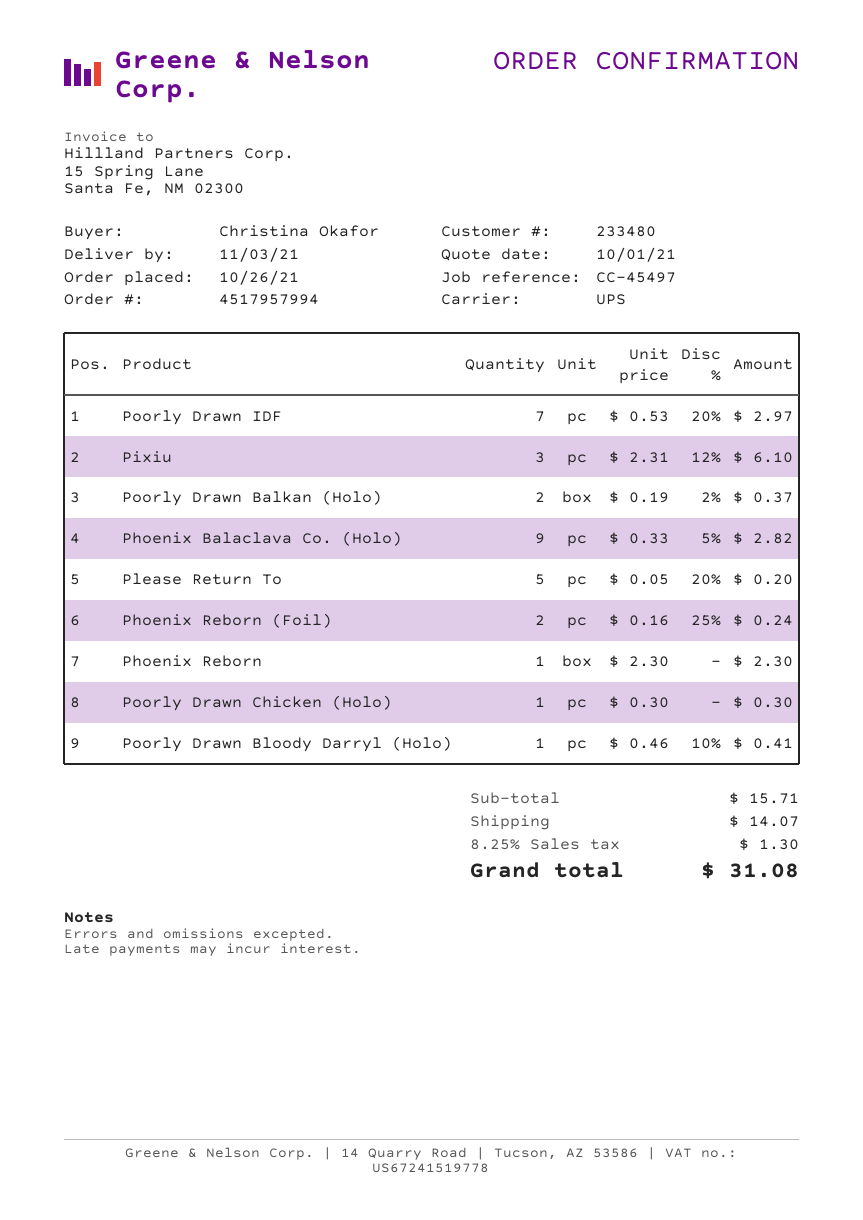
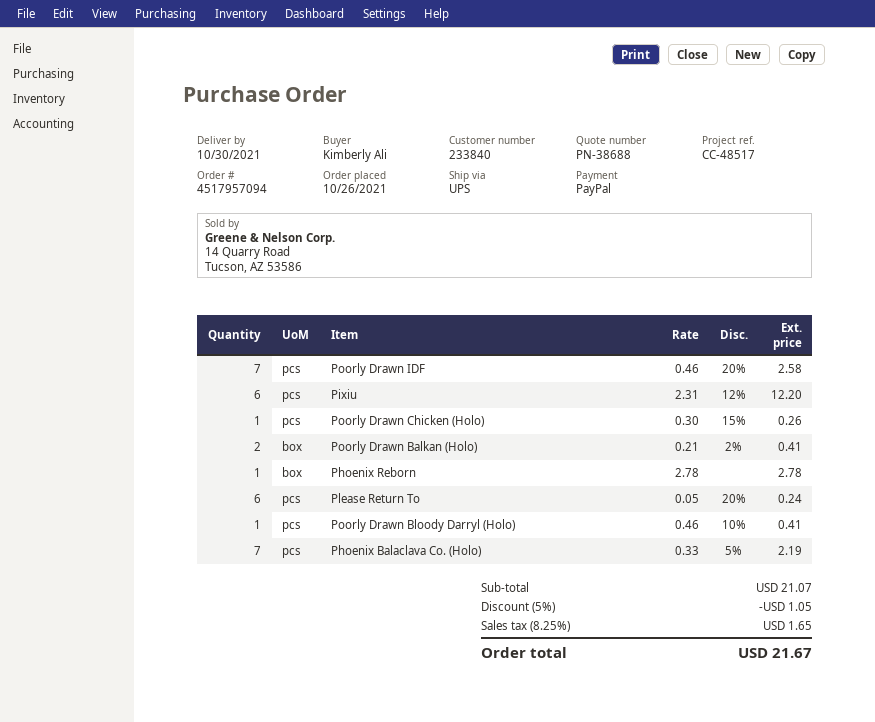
order number: 4517957994 -> 4517957094
delivery date: 2021-11-03 -> 2021-10-30
customer number: 233480 -> 233840
reference: CC-45497 -> CC-48517
ordered by: Christina Okafor -> Kimberly Ali
Poorly Drawn IDF: 7 x 0.53 - 20% = 2.97 -> 7 x 0.46 - 20% = 2.58
Pixiu: 3 x 2.31 - 12% = 6.10 -> 6 x 2.31 - 12% = 12.20
Poorly Drawn Balkan (Holo): 2 x 0.19 - 2% = 0.37 -> 2 x 0.21 - 2% = 0.41
Phoenix Balaclava Co. (Holo): 9 x 0.33 - 5% = 2.82 -> 7 x 0.33 - 5% = 2.19
Please Return To: 5 x 0.05 - 20% = 0.20 -> 6 x 0.05 - 20% = 0.24
Phoenix Reborn (Foil): 2 x 0.16 - 25% = 0.24 -> none
Phoenix Reborn: 1 x 2.30 = 2.30 -> 1 x 2.78 = 2.78
Poorly Drawn Chicken (Holo): 1 x 0.30 = 0.30 -> 1 x 0.30 - 15% = 0.26
subtotal: 15.71 -> 21.07
discount: none -> 5% = 1.05
shipping: 14.07 -> none
tax: 8.25% = 1.30 -> 8.25% = 1.65
total: 31.08 -> 21.67

